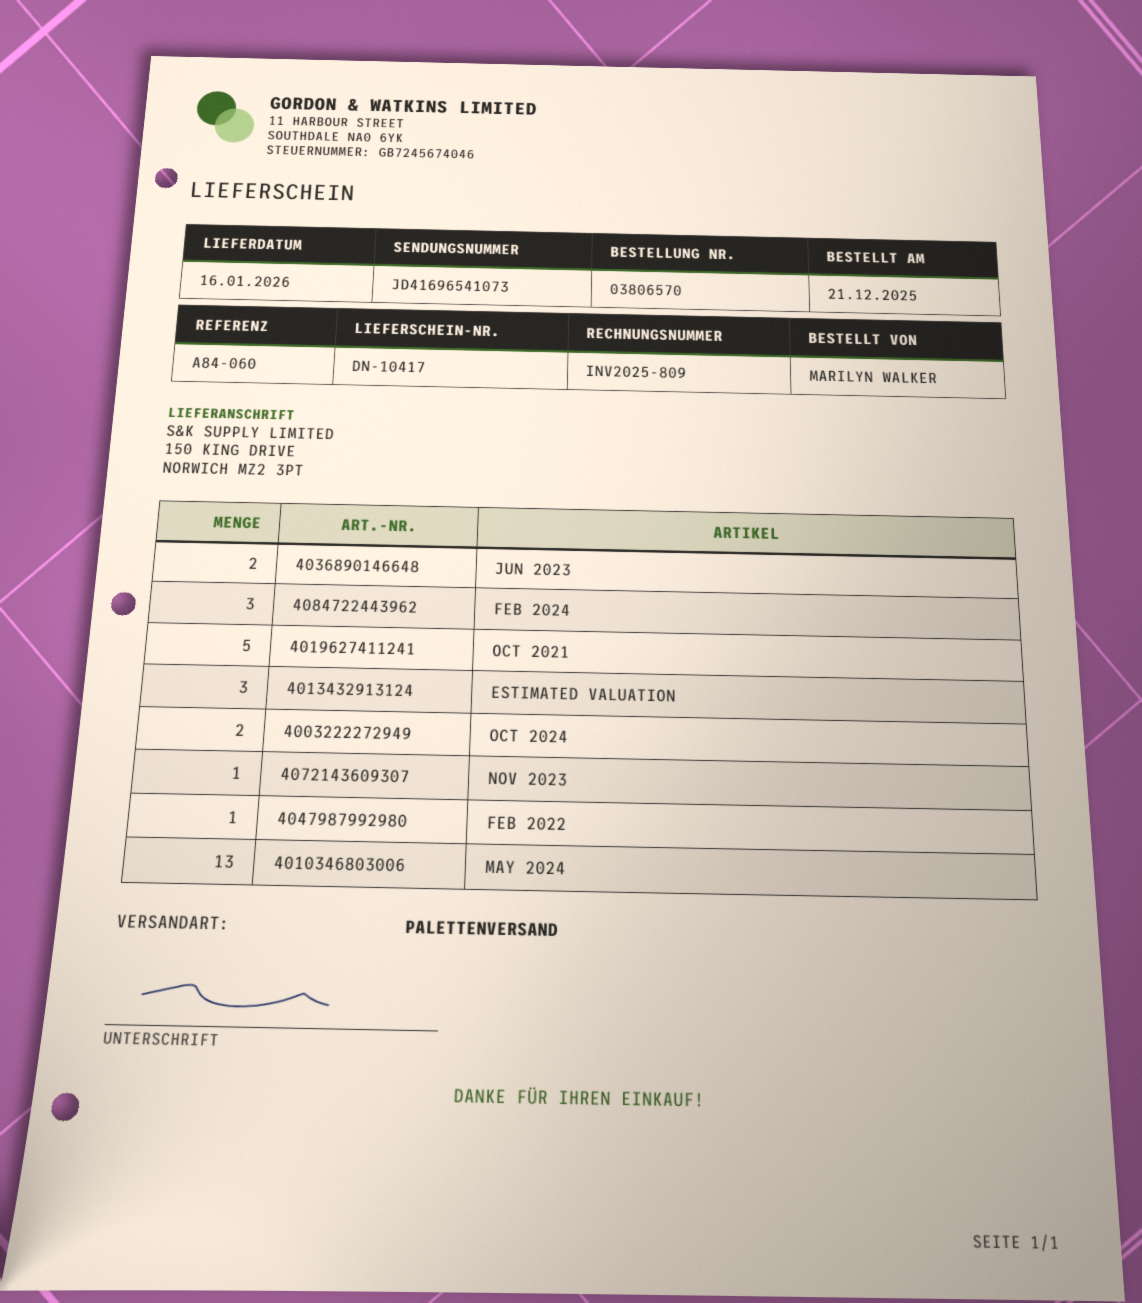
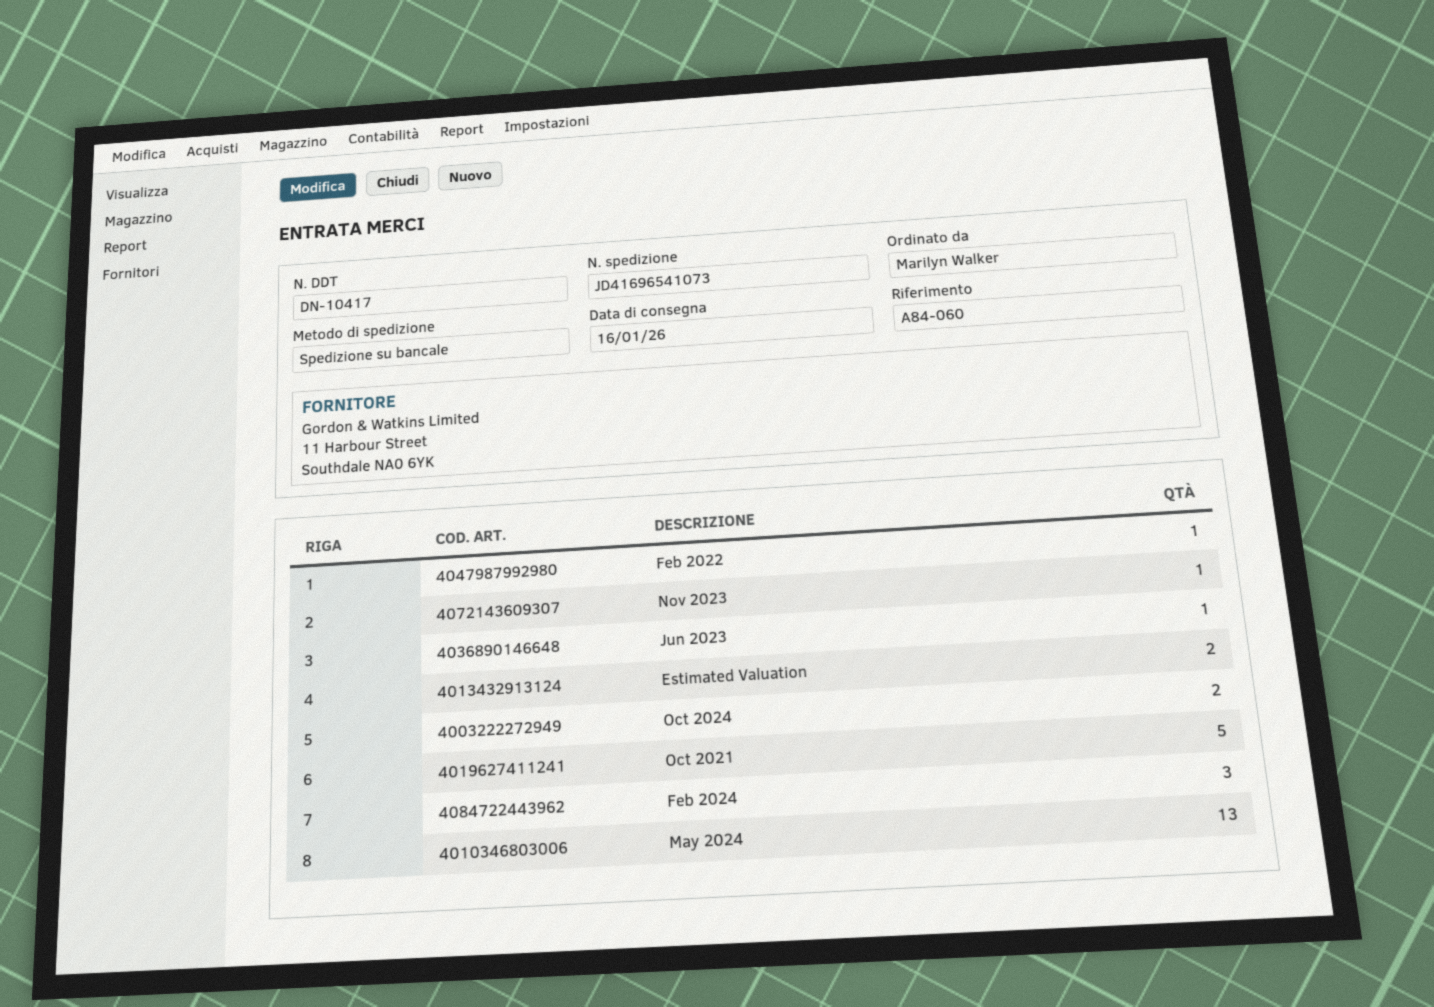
JUN 2023: 2 -> 1
ESTIMATED VALUATION: 3 -> 2

